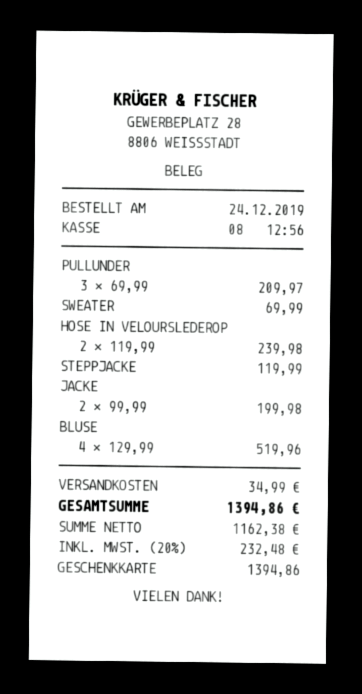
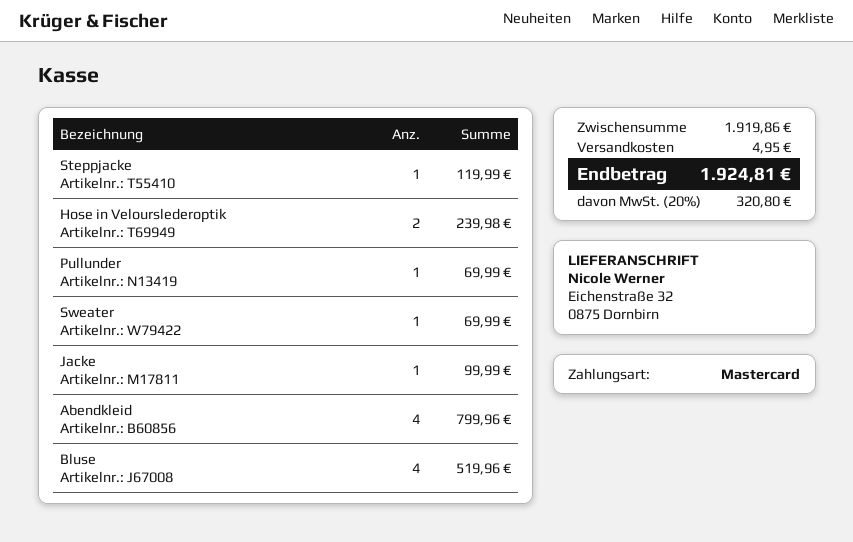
payment method: gift card -> Mastercard
PULLUNDER: 3 for 209.97 -> 1 for 69.99
JACKE: 2 for 199.98 -> 1 for 99.99
Abendkleid: none -> 4 for 799.96
shipping: 34.99 -> 4.95
tax: 20% = 232.48 -> 20% = 320.80
total: 1394.86 -> 1924.81

